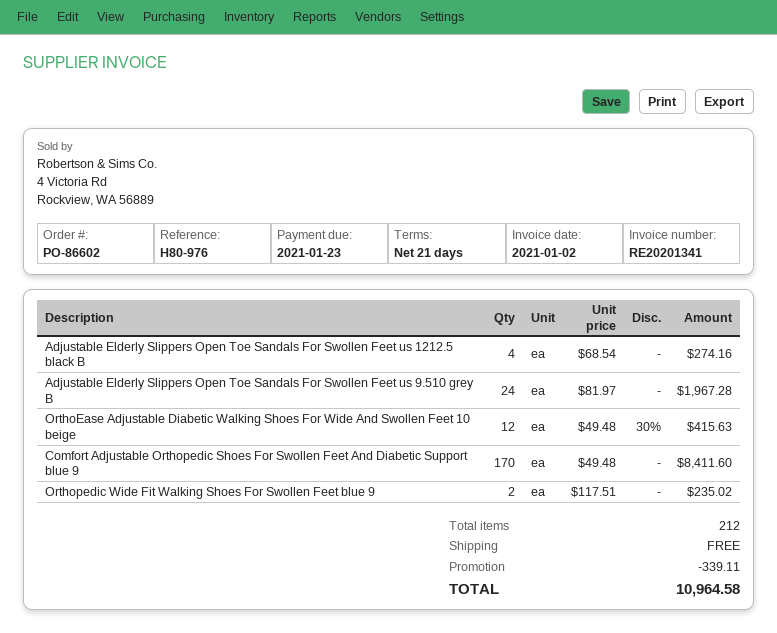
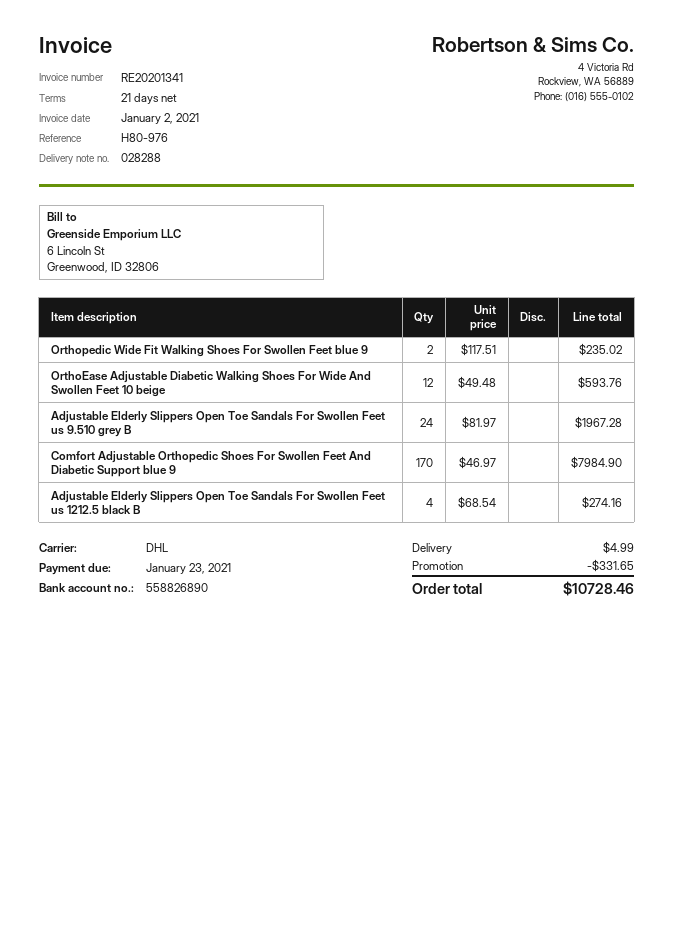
OrthoEase Adjustable Diabetic Walking Shoes For Wide And Swollen Feet 10 beige: 12 x 49.48 - 30% = 415.63 -> 12 x 49.48 = 593.76
Comfort Adjustable Orthopedic Shoes For Swollen Feet And Diabetic Support blue 9: 170 x 49.48 = 8411.60 -> 170 x 46.97 = 7984.90
discount: 339.11 -> 331.65
shipping: 0.00 -> 4.99
total: 10964.58 -> 10728.46

